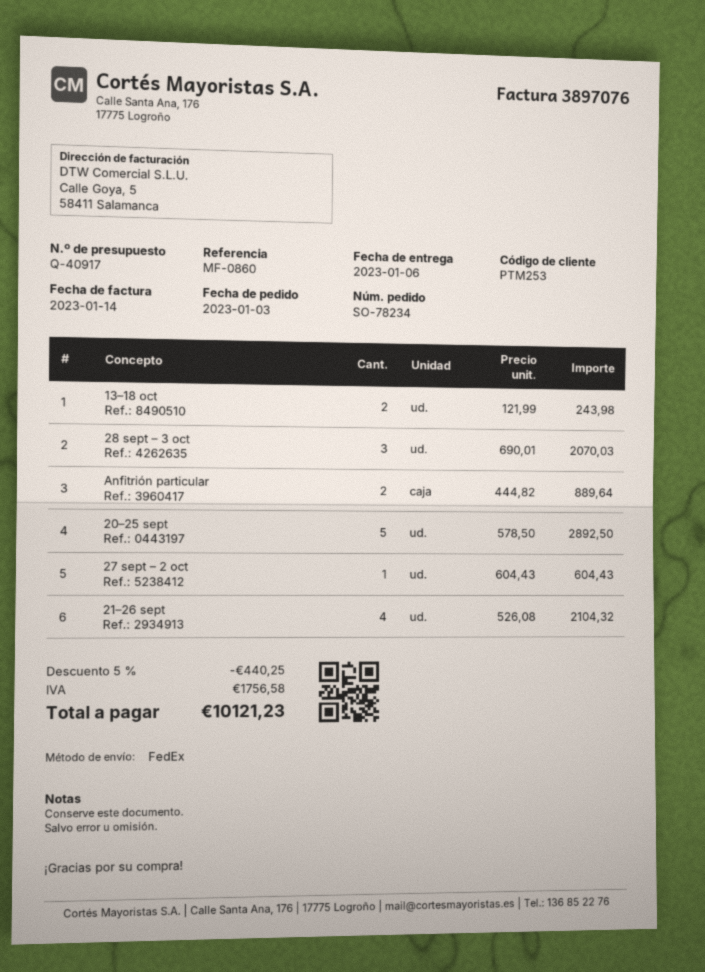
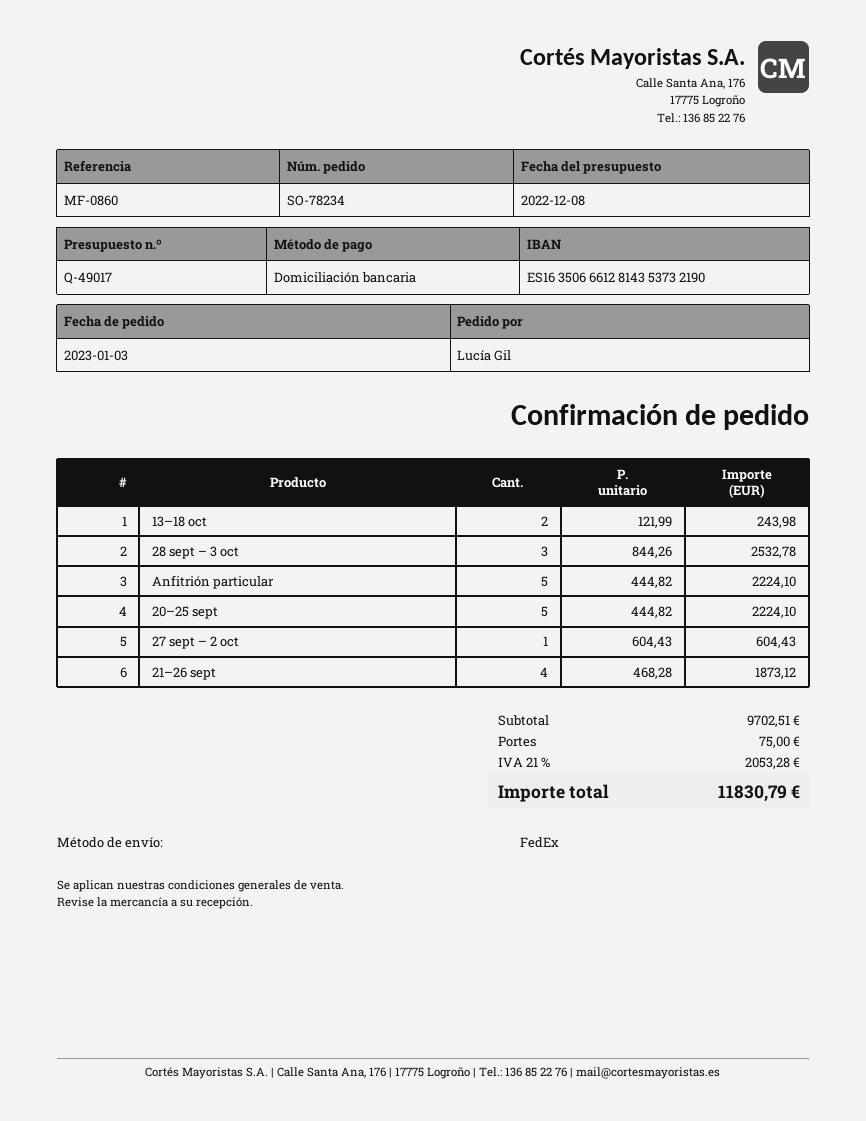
quote number: Q-40917 -> Q-49017
28 sept – 3 oct: 3 x 690.01 = 2070.03 -> 3 x 844.26 = 2532.78
Anfitrión particular: 2 x 444.82 = 889.64 -> 5 x 444.82 = 2224.10
20–25 sept: 5 x 578.50 = 2892.50 -> 5 x 444.82 = 2224.10
21–26 sept: 4 x 526.08 = 2104.32 -> 4 x 468.28 = 1873.12
discount: 5% = 440.25 -> none
shipping: none -> 75.00
tax: 1756.58 -> 2053.28
total: 10121.23 -> 11830.79

